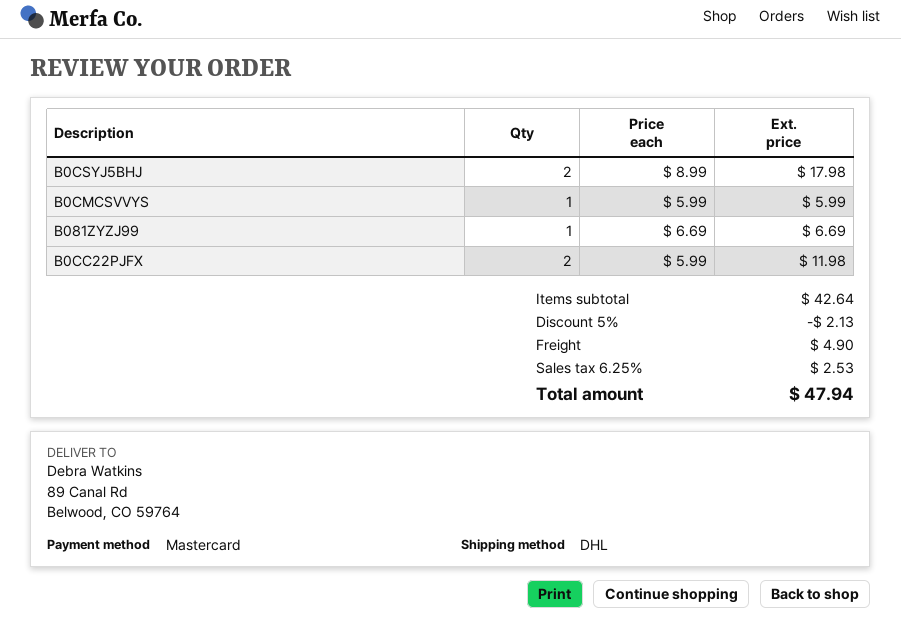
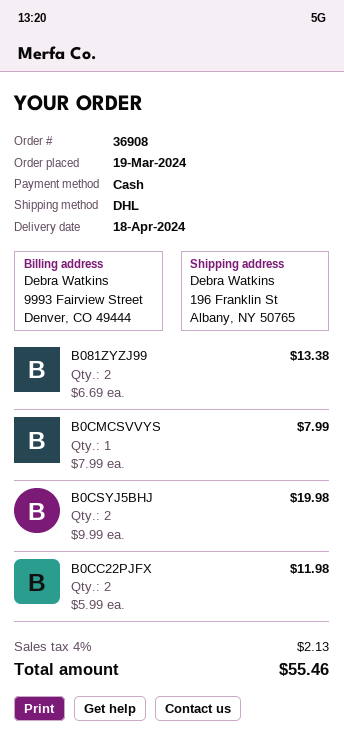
payment method: Mastercard -> cash
ship to: 89 Canal Rd, Belwood, CO 59764 -> 196 Franklin St, Albany, NY 50765
B0CSYJ5BHJ: 2 x 8.99 = 17.98 -> 2 x 9.99 = 19.98
B0CMCSVVYS: 1 x 5.99 = 5.99 -> 1 x 7.99 = 7.99
B081ZYZJ99: 1 x 6.69 = 6.69 -> 2 x 6.69 = 13.38
discount: 5% = 2.13 -> none
shipping: 4.90 -> none
tax: 6.25% = 2.53 -> 4% = 2.13
total: 47.94 -> 55.46

